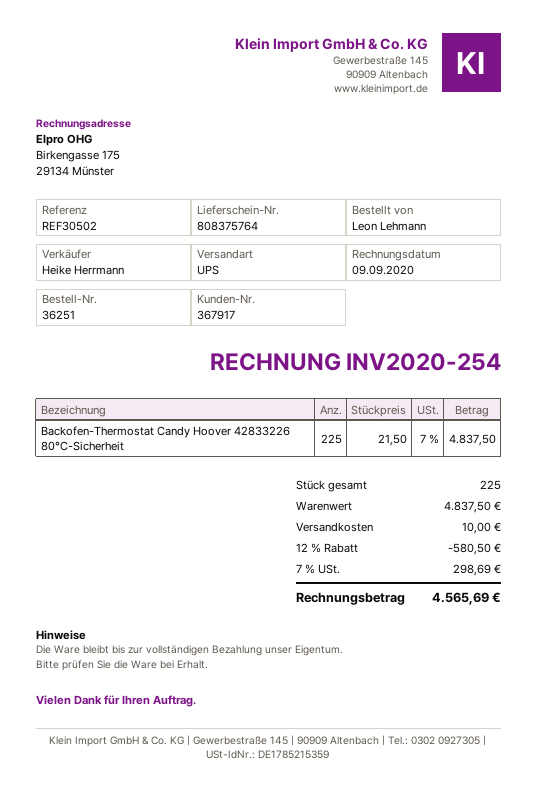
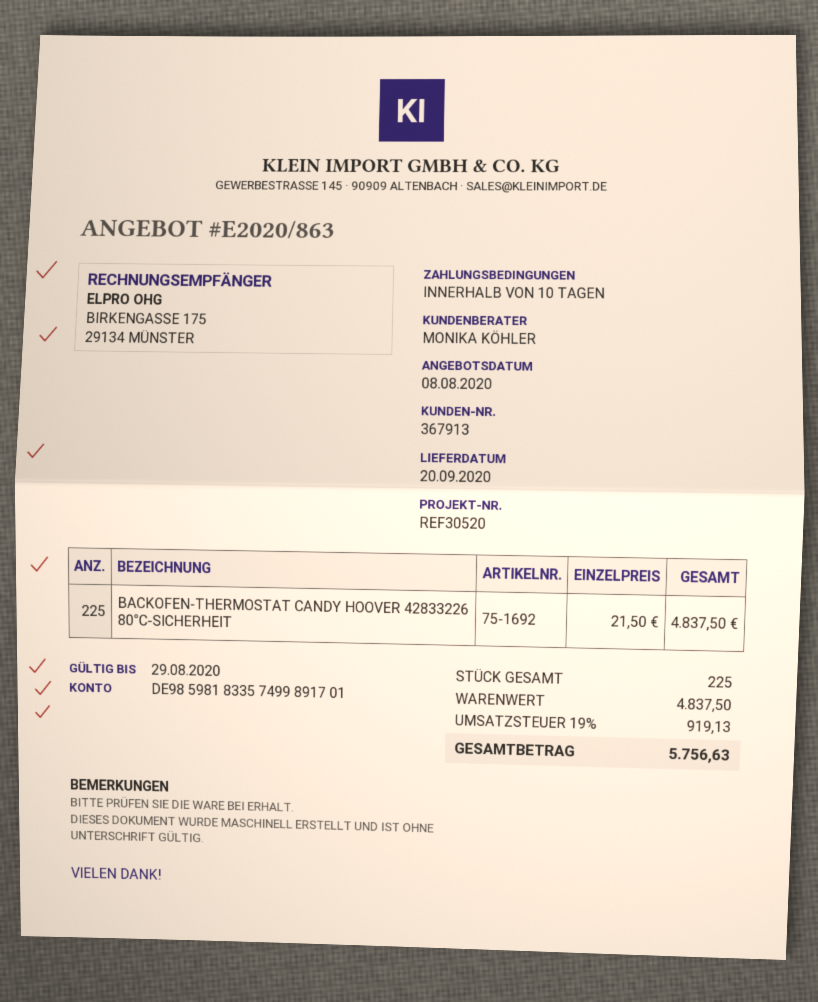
customer number: 367917 -> 367913
reference: REF30502 -> REF30520
sales rep: Heike Herrmann -> MONIKA KÖHLER
discount: 12% = 580.50 -> none
shipping: 10.00 -> none
tax: 7% = 298.69 -> 19% = 919.13
total: 4565.69 -> 5756.63

